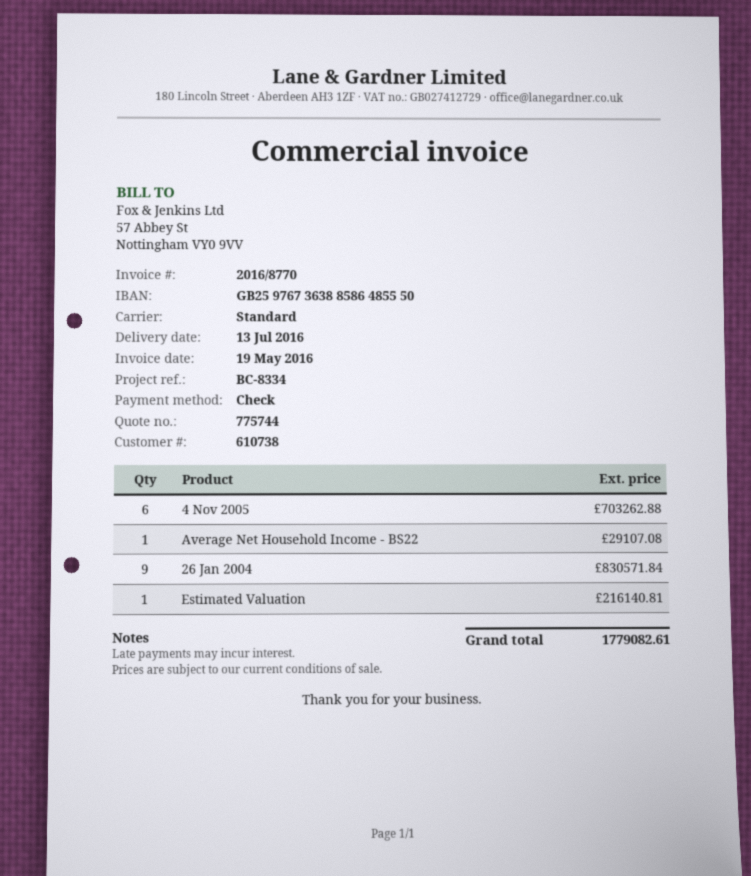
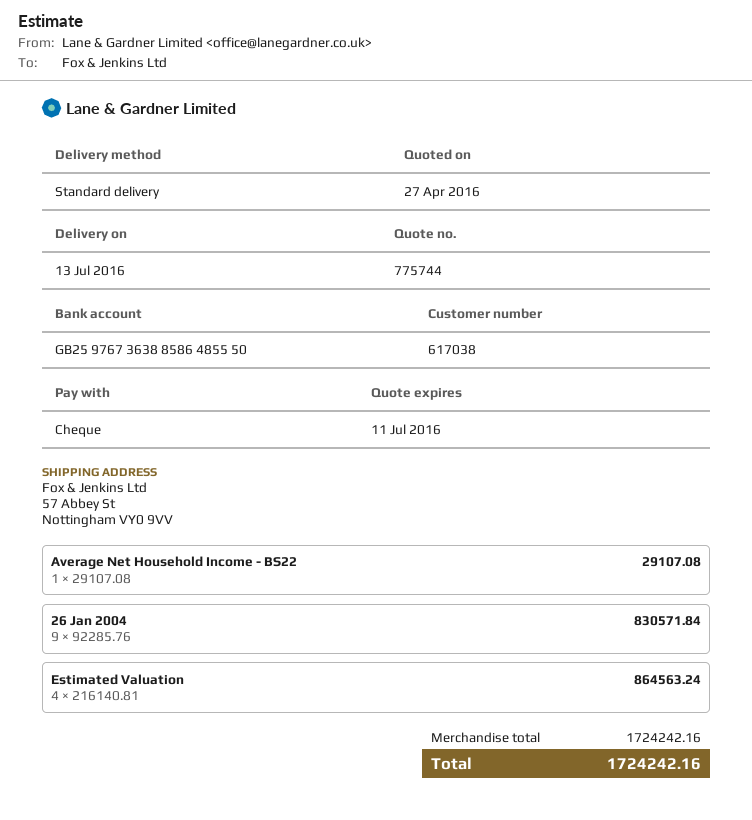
customer number: 610738 -> 617038
4 Nov 2005: 6 for 703262.88 -> none
Estimated Valuation: 1 for 216140.81 -> 4 for 864563.24
total: 1779082.61 -> 1724242.16

